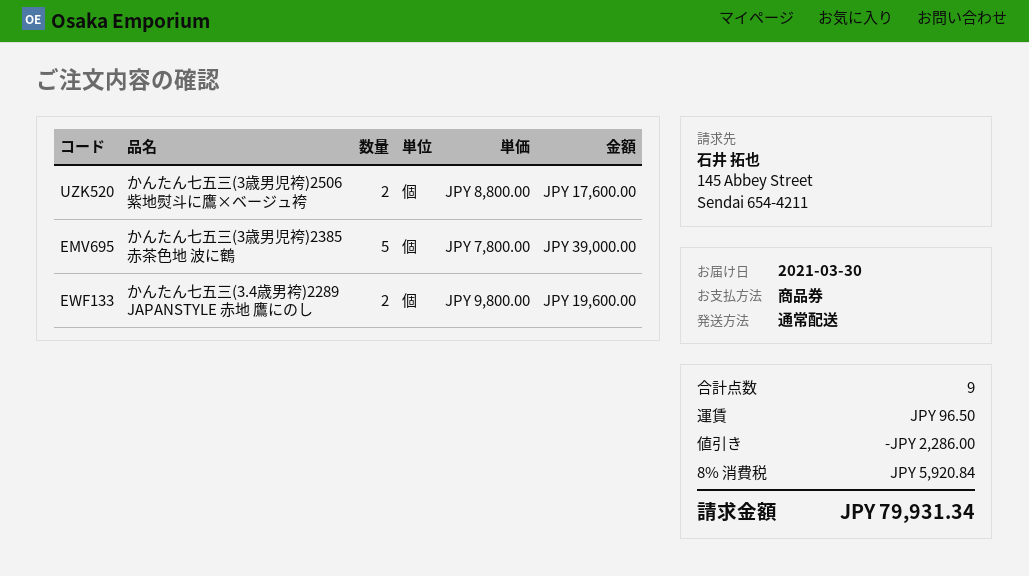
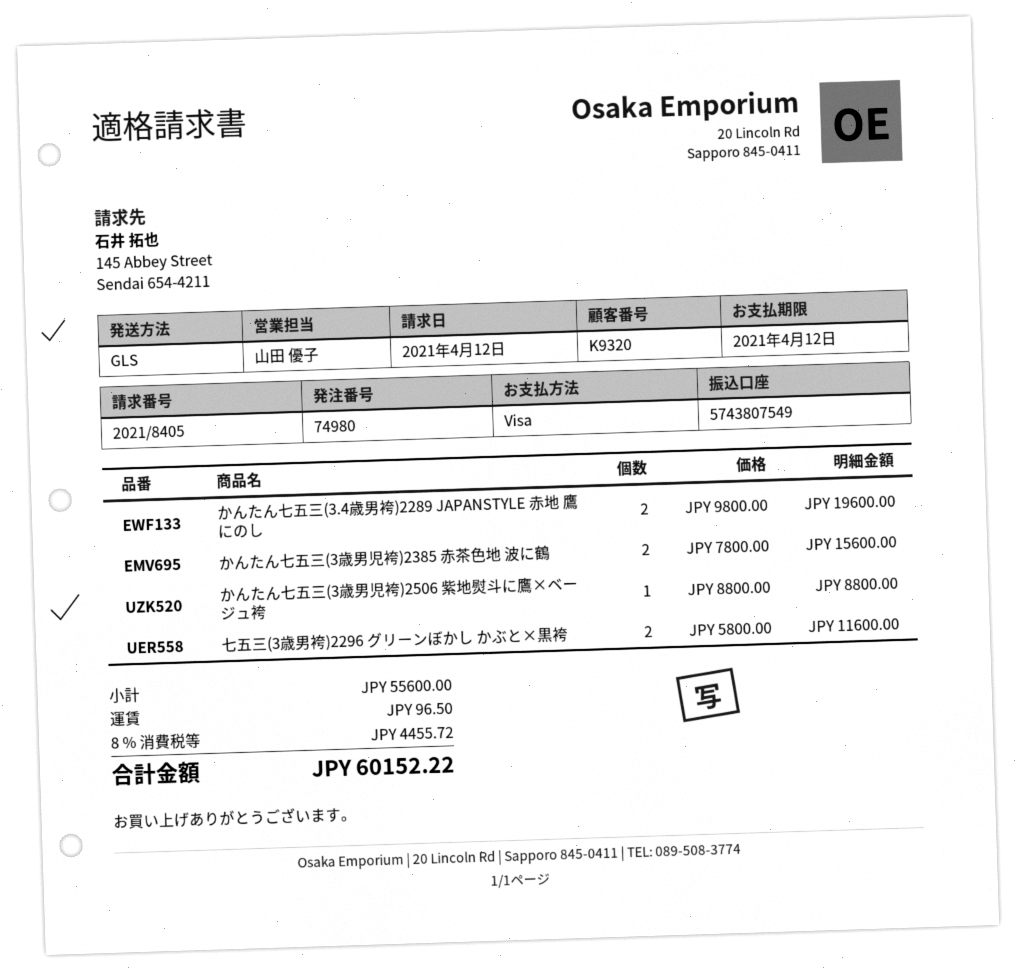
payment method: gift card -> Visa
shipping method: standard -> GLS
かんたん七五三(3歳男児袴)2506 紫地熨斗に鷹×ベージュ袴: 2 x 8800.00 = 17600.00 -> 1 x 8800.00 = 8800.00
かんたん七五三(3歳男児袴)2385 赤茶色地 波に鶴: 5 x 7800.00 = 39000.00 -> 2 x 7800.00 = 15600.00
七五三(3歳男袴)2296 グリーンぼかし かぶと×黒袴: none -> 2 x 5800.00 = 11600.00
discount: 2286.00 -> none
tax: 8% = 5920.84 -> 8% = 4455.72
total: 79931.34 -> 60152.22

